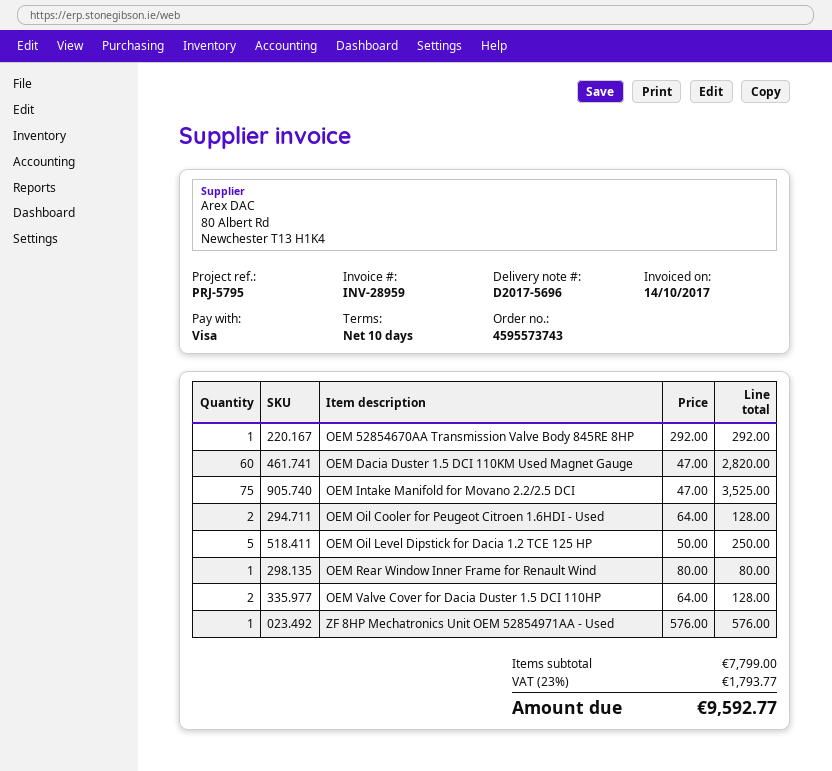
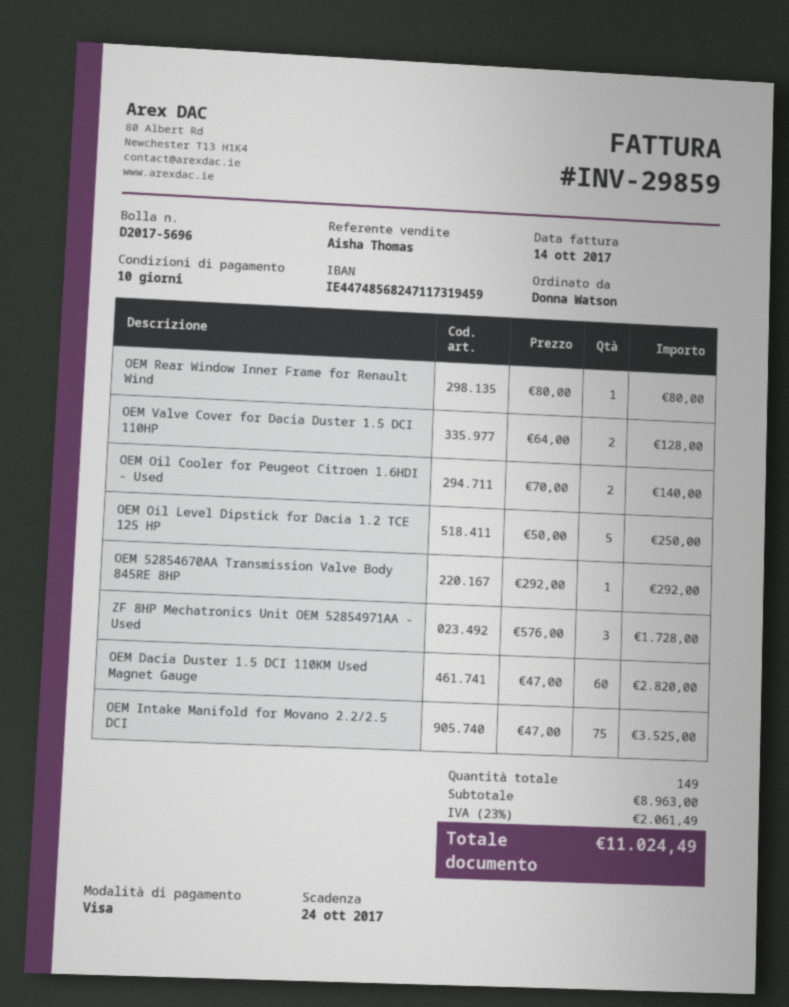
invoice number: INV-28959 -> INV-29859
OEM Oil Cooler for Peugeot Citroen 1.6HDI - Used: 2 x 64.00 = 128.00 -> 2 x 70.00 = 140.00
ZF 8HP Mechatronics Unit OEM 52854971AA - Used: 1 x 576.00 = 576.00 -> 3 x 576.00 = 1728.00
subtotal: 7799.00 -> 8963.00
tax: 23% = 1793.77 -> 23% = 2061.49
total: 9592.77 -> 11024.49

